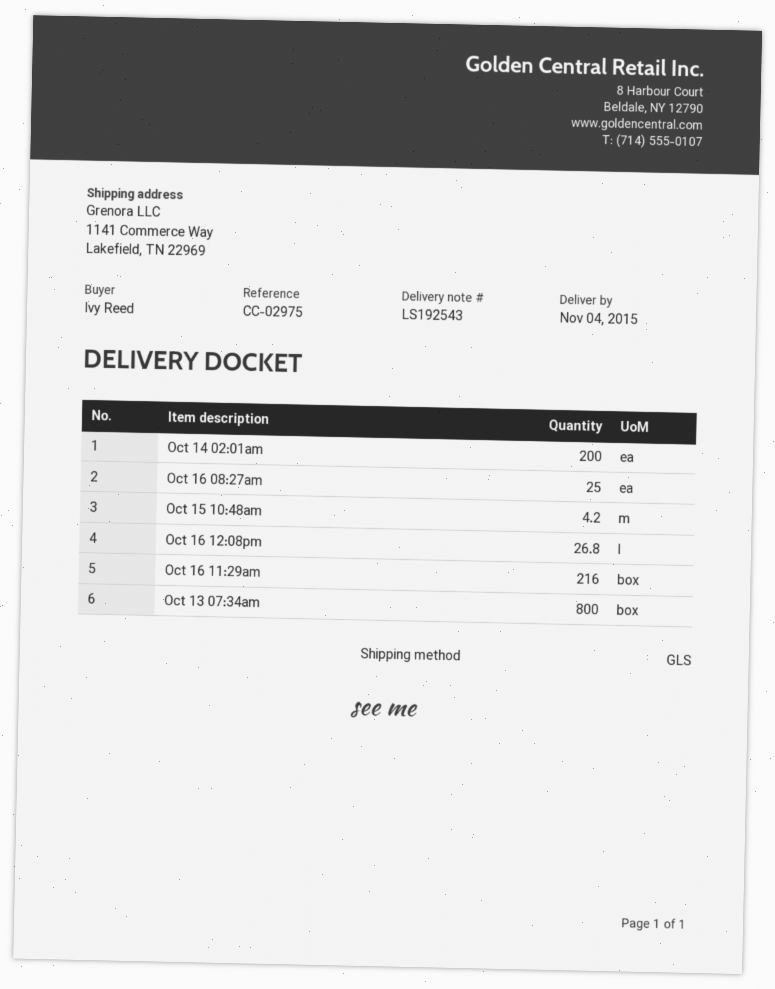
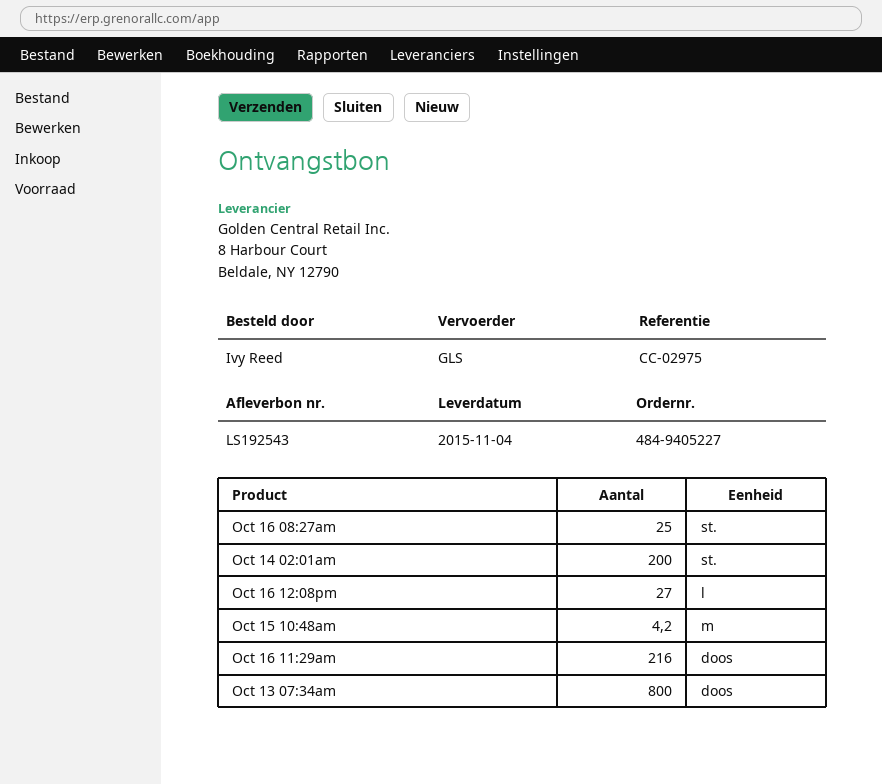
Oct 16 12:08pm: 26.8 -> 27

